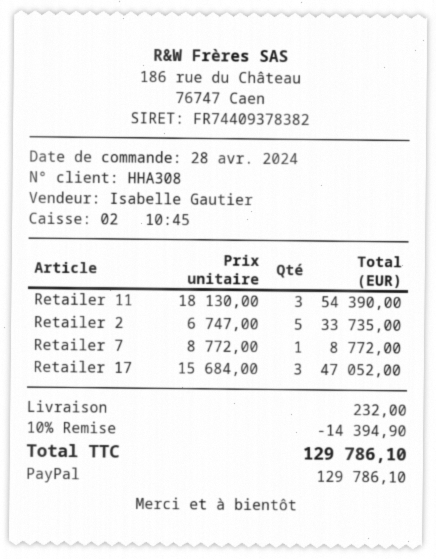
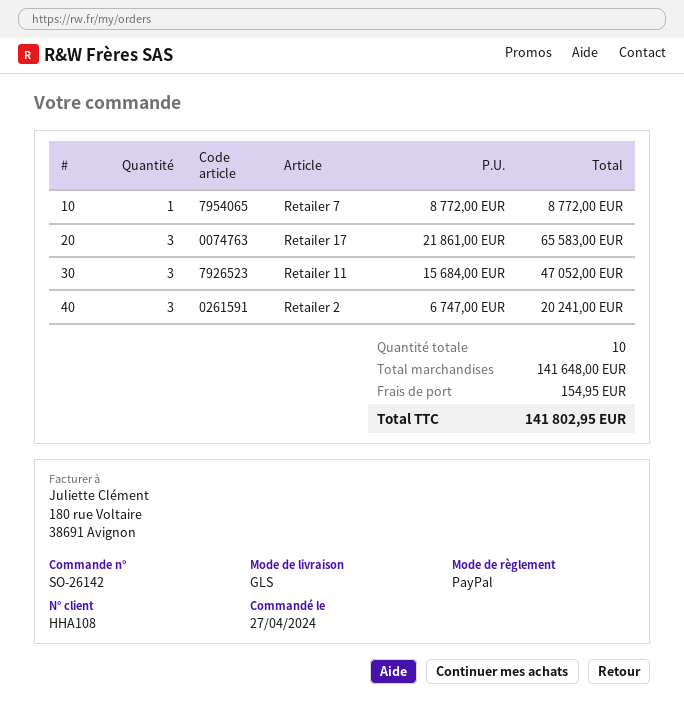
order date: 2024-04-28 -> 2024-04-27
customer number: HHA308 -> HHA108
Retailer 11: 3 x 18130.00 = 54390.00 -> 3 x 15684.00 = 47052.00
Retailer 2: 5 x 6747.00 = 33735.00 -> 3 x 6747.00 = 20241.00
Retailer 17: 3 x 15684.00 = 47052.00 -> 3 x 21861.00 = 65583.00
discount: 10% = 14394.90 -> none
shipping: 232.00 -> 154.95
total: 129786.10 -> 141802.95

